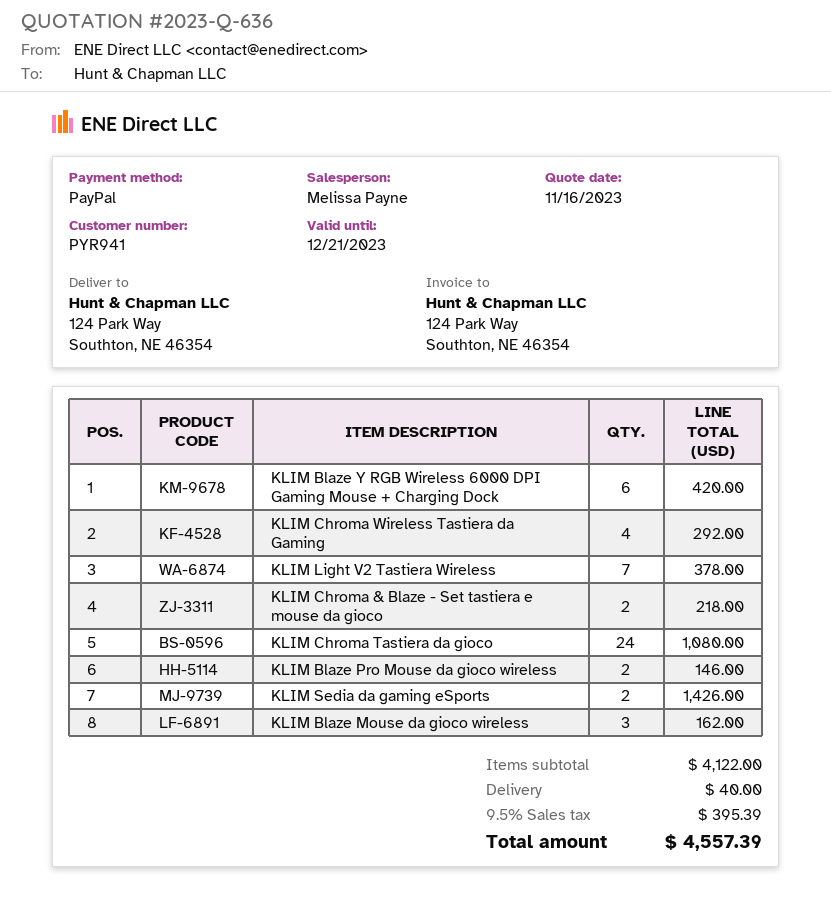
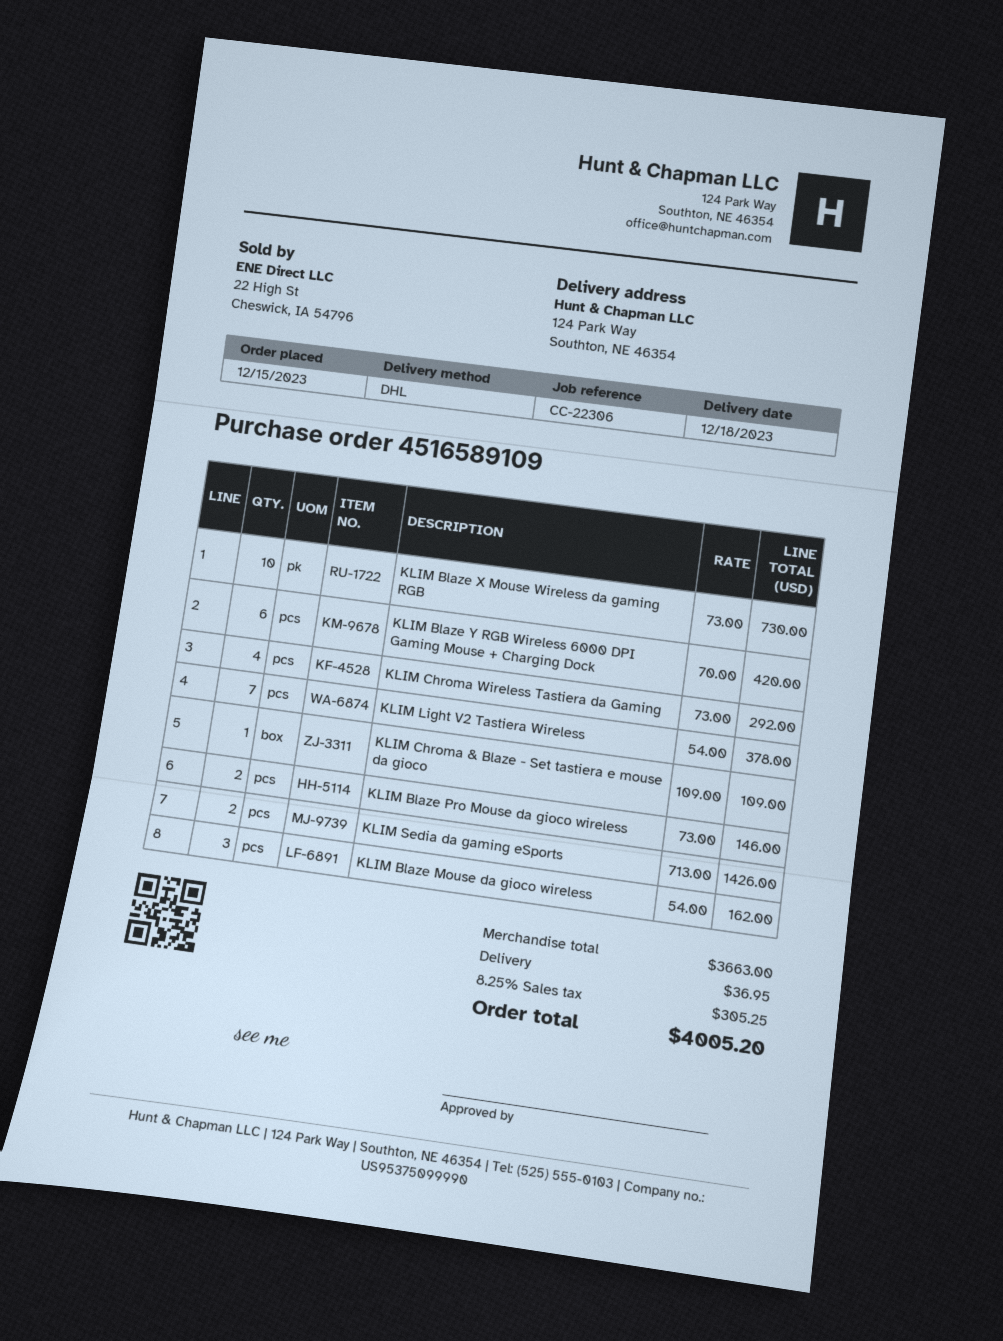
KLIM Chroma & Blaze - Set tastiera e mouse da gioco: 2 for 218.00 -> 1 for 109.00
KLIM Chroma Tastiera da gioco: 24 for 1080.00 -> none
KLIM Blaze X Mouse Wireless da gaming RGB: none -> 10 for 730.00
subtotal: 4122.00 -> 3663.00
shipping: 40.00 -> 36.95
tax: 9.5% = 395.39 -> 8.25% = 305.25
total: 4557.39 -> 4005.20

